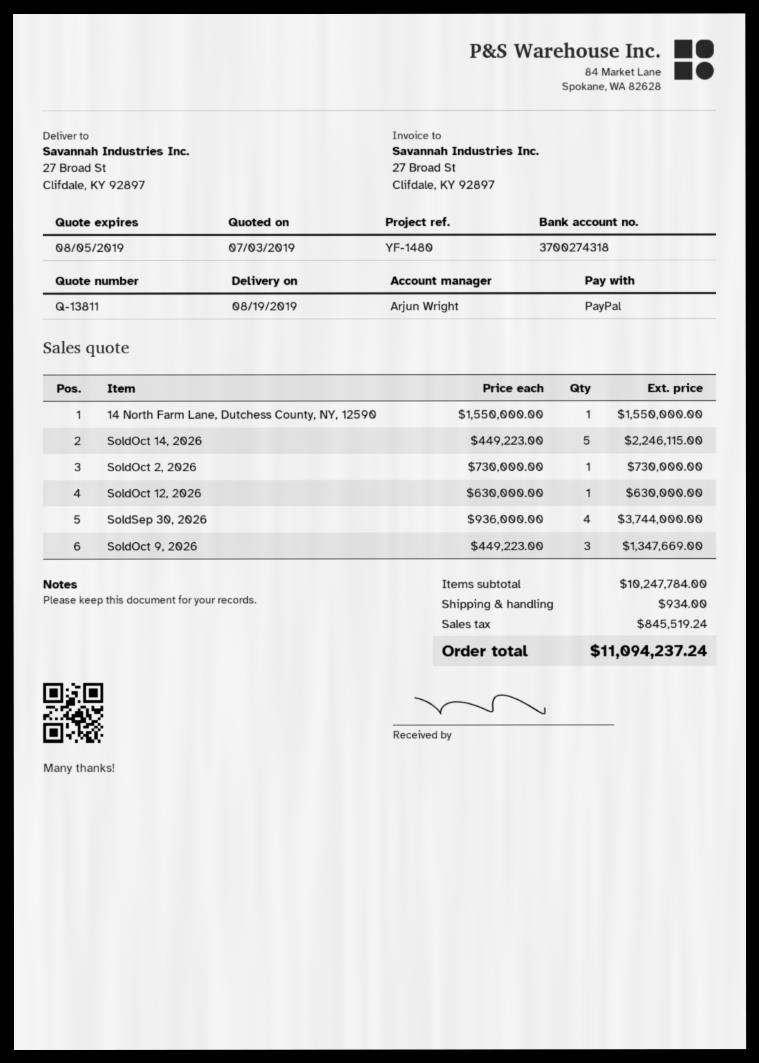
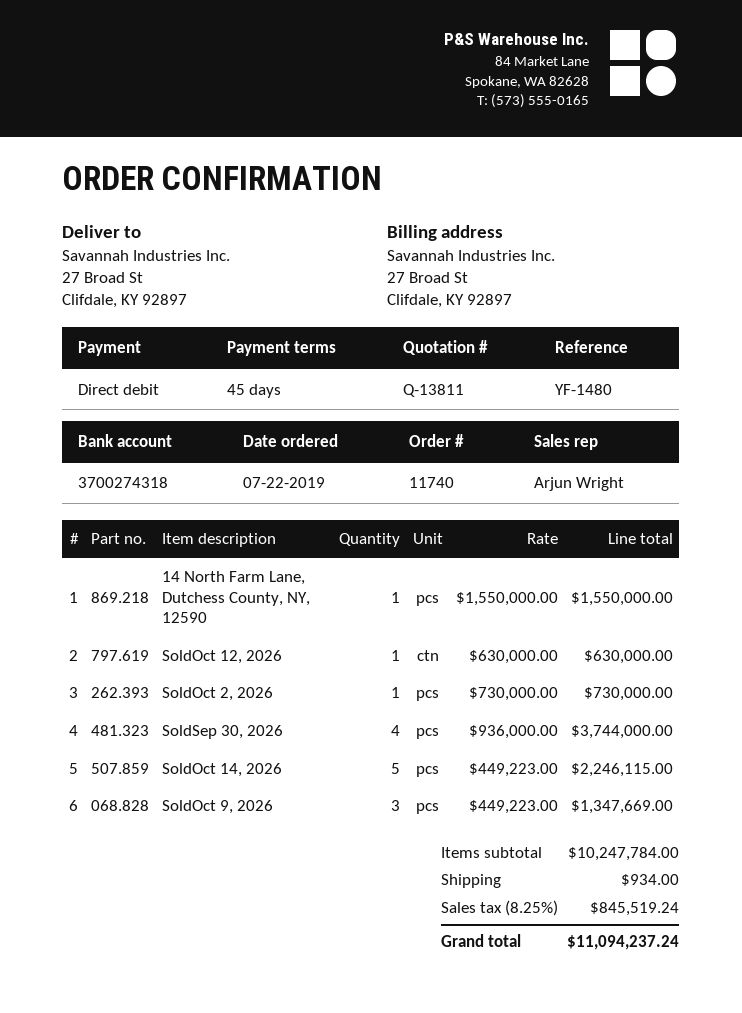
payment method: PayPal -> direct debit

